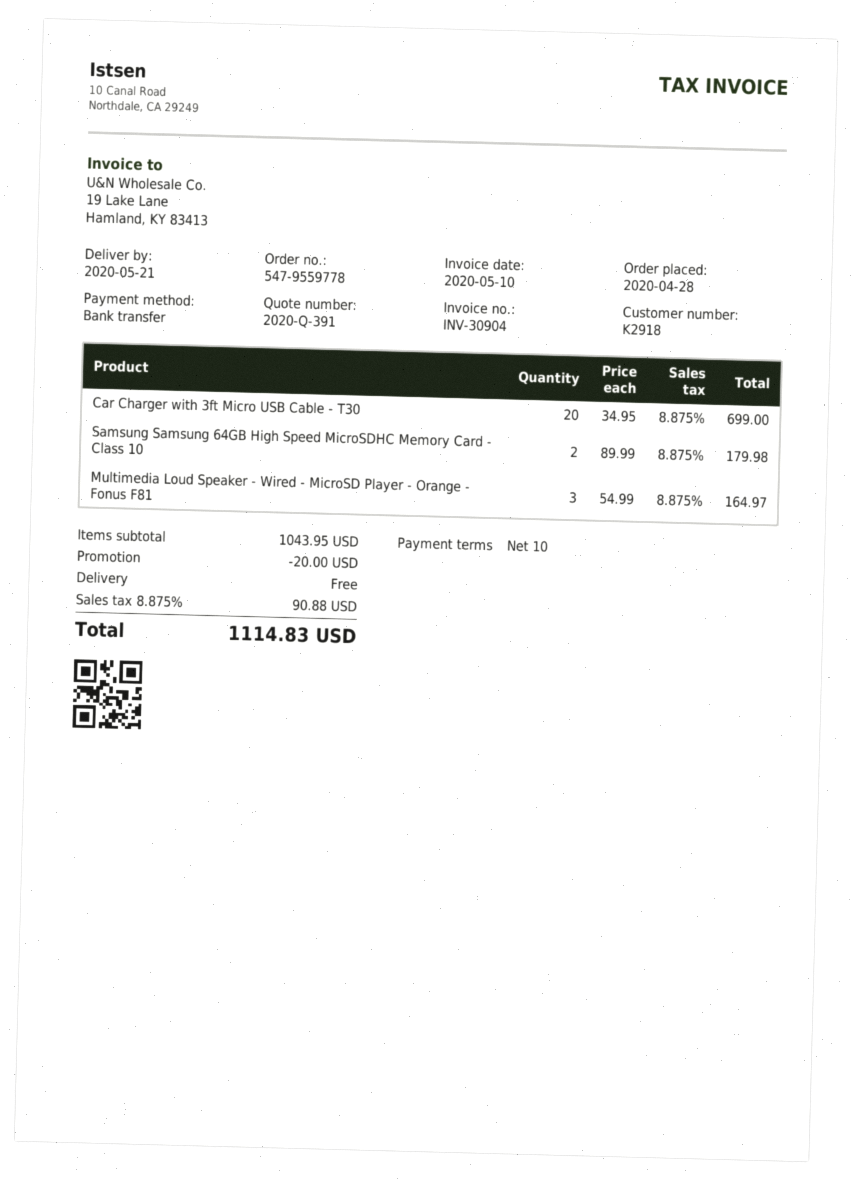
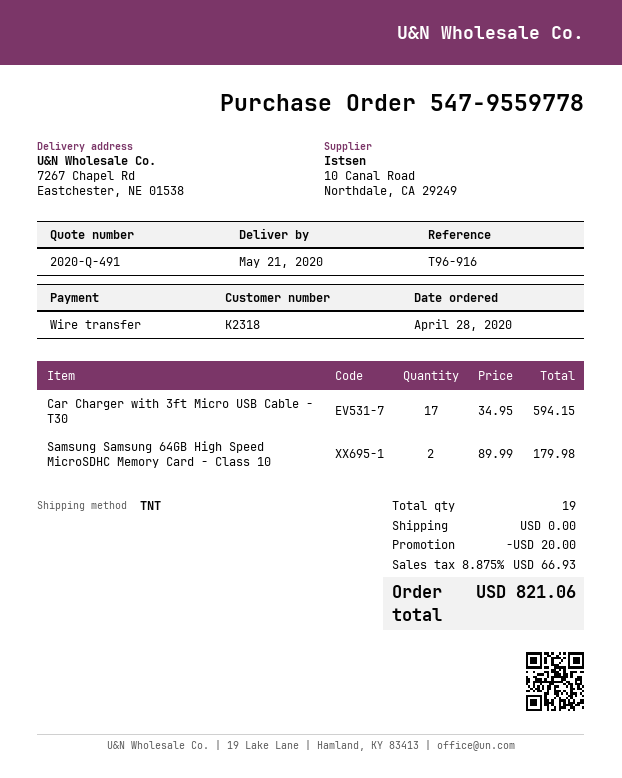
quote number: 2020-Q-391 -> 2020-Q-491
customer number: K2918 -> K2318
Car Charger with 3ft Micro USB Cable - T30: 20 x 34.95 = 699.00 -> 17 x 34.95 = 594.15
Multimedia Loud Speaker - Wired - MicroSD Player - Orange - Fonus F81: 3 x 54.99 = 164.97 -> none
tax: 8.875% = 90.88 -> 8.875% = 66.93
total: 1114.83 -> 821.06

